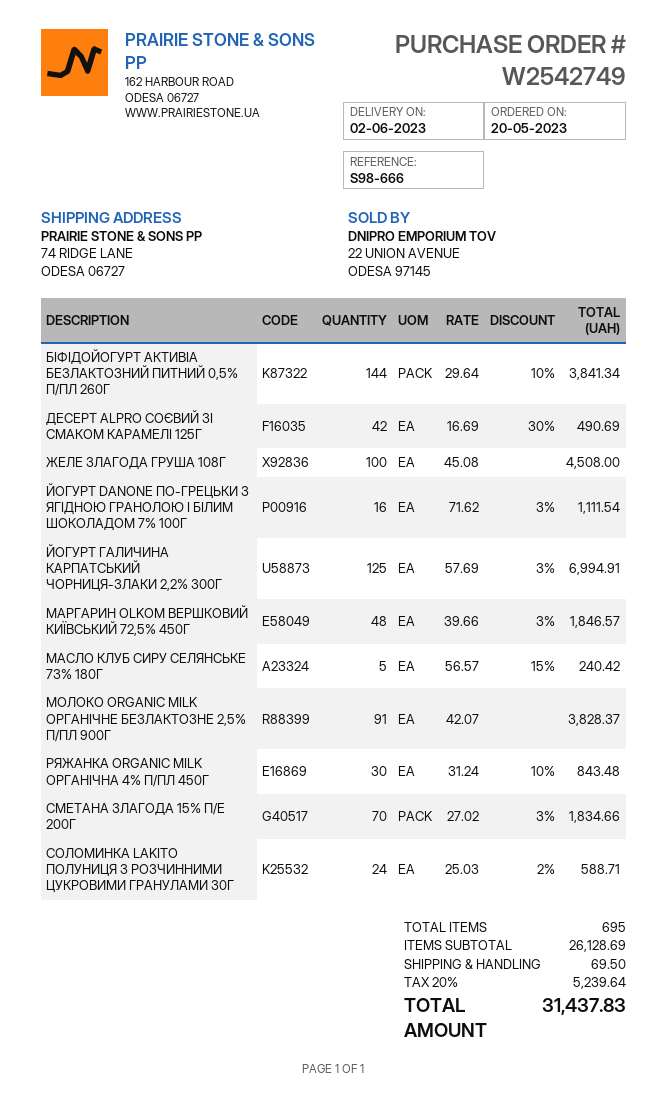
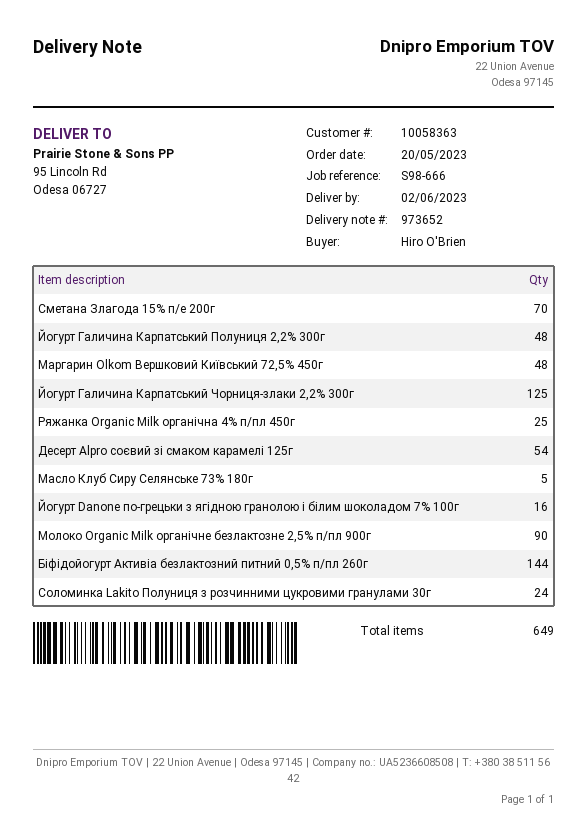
ship to: 74 RIDGE LANE, ODESA 06727 -> 95 Lincoln Rd, Odesa 06727
ДЕСЕРТ ALPRO СОЄВИЙ ЗІ СМАКОМ КАРАМЕЛІ 125Г: 42 -> 54
ЖЕЛЕ ЗЛАГОДА ГРУША 108Г: 100 -> none
МОЛОКО ORGANIC MILK ОРГАНІЧНЕ БЕЗЛАКТОЗНЕ 2,5% П/ПЛ 900Г: 91 -> 90
РЯЖАНКА ORGANIC MILK ОРГАНІЧНА 4% П/ПЛ 450Г: 30 -> 25
Йогурт Галичина Карпатський Полуниця 2,2% 300г: none -> 48
total quantity: 695 -> 649

